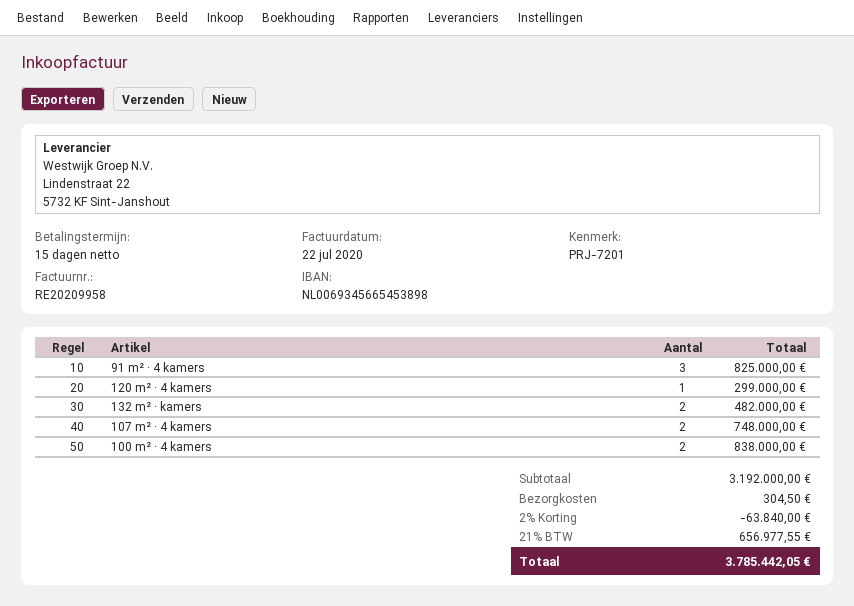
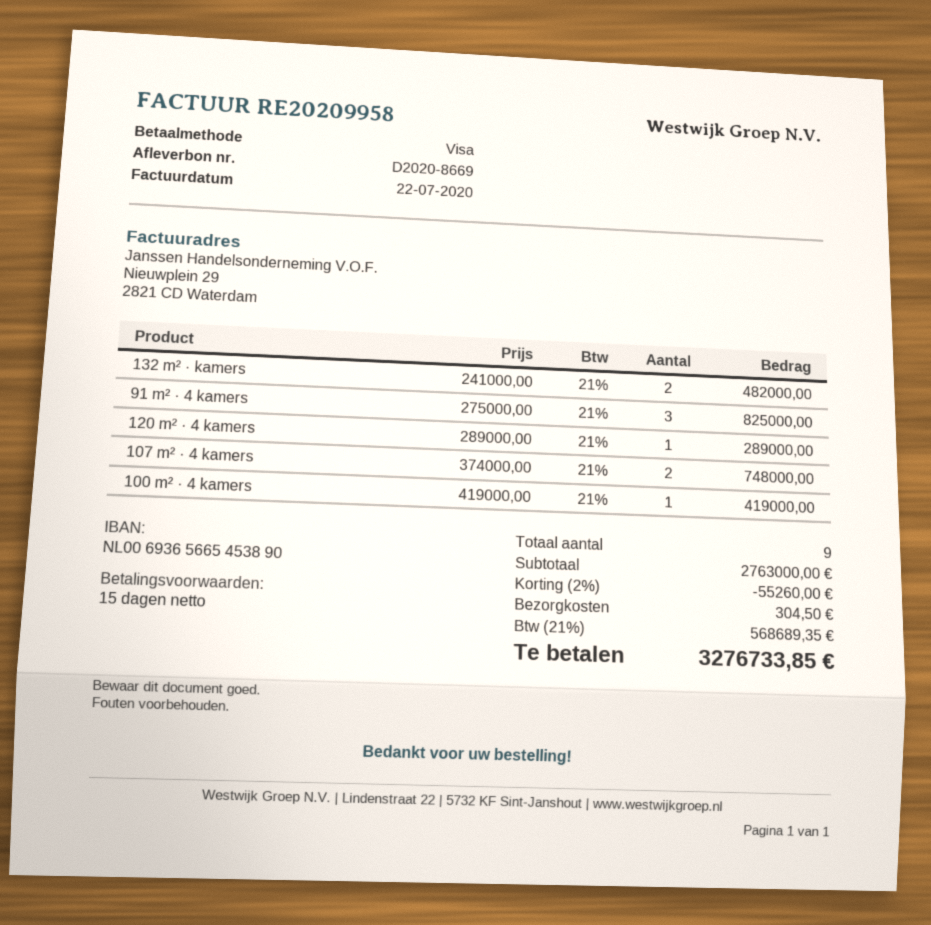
bank account: NL0069345665453898 -> NL0069365665453890
120 m² · 4 kamers: 1 for 299000.00 -> 1 for 289000.00
100 m² · 4 kamers: 2 for 838000.00 -> 1 for 419000.00
subtotal: 3192000.00 -> 2763000.00
discount: 2% = 63840.00 -> 2% = 55260.00
tax: 21% = 656977.55 -> 21% = 568689.35
total: 3785442.05 -> 3276733.85

